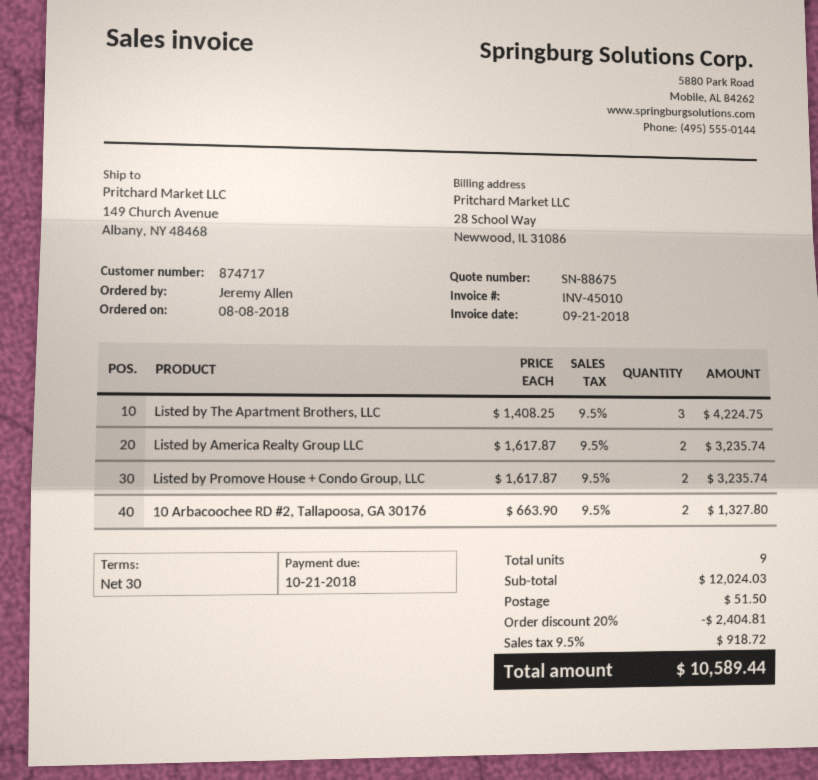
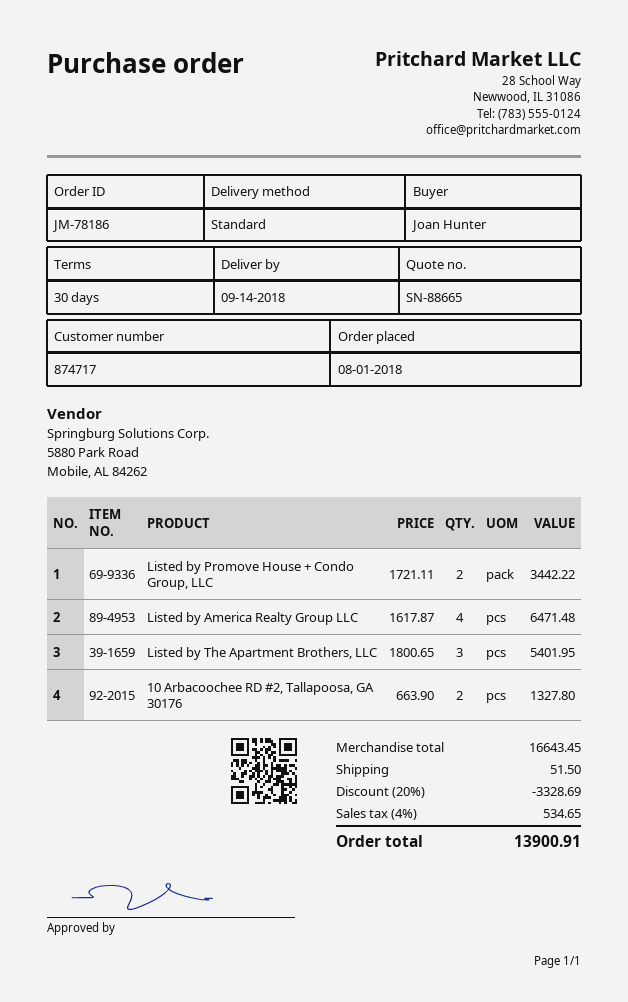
quote number: SN-88675 -> SN-88665
order date: 2018-08-08 -> 2018-08-01
ordered by: Jeremy Allen -> Joan Hunter
Listed by The Apartment Brothers, LLC: 3 x 1408.25 = 4224.75 -> 3 x 1800.65 = 5401.95
Listed by America Realty Group LLC: 2 x 1617.87 = 3235.74 -> 4 x 1617.87 = 6471.48
Listed by Promove House + Condo Group, LLC: 2 x 1617.87 = 3235.74 -> 2 x 1721.11 = 3442.22
subtotal: 12024.03 -> 16643.45
discount: 20% = 2404.81 -> 20% = 3328.69
tax: 9.5% = 918.72 -> 4% = 534.65
total: 10589.44 -> 13900.91

